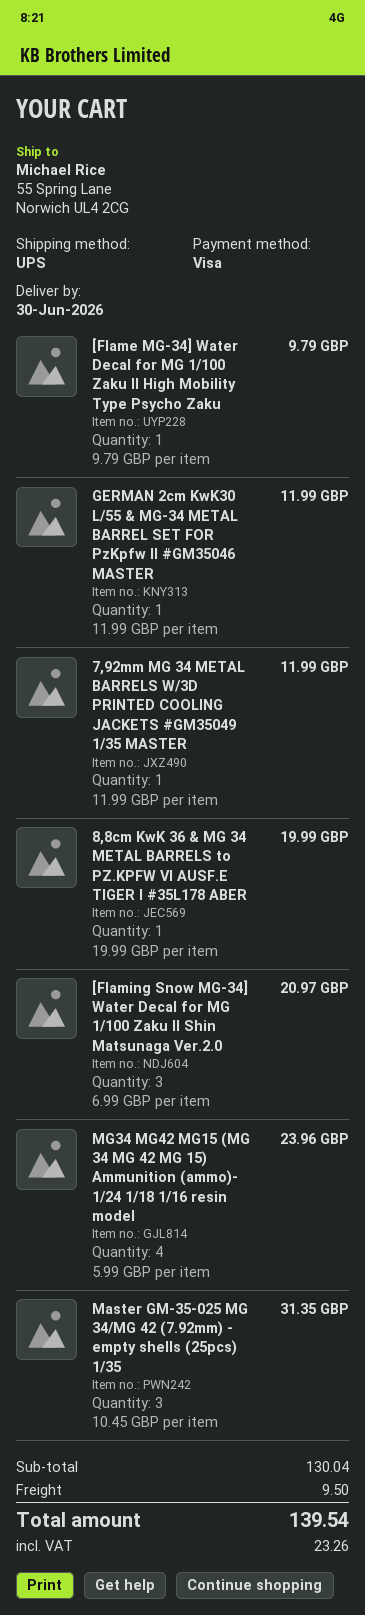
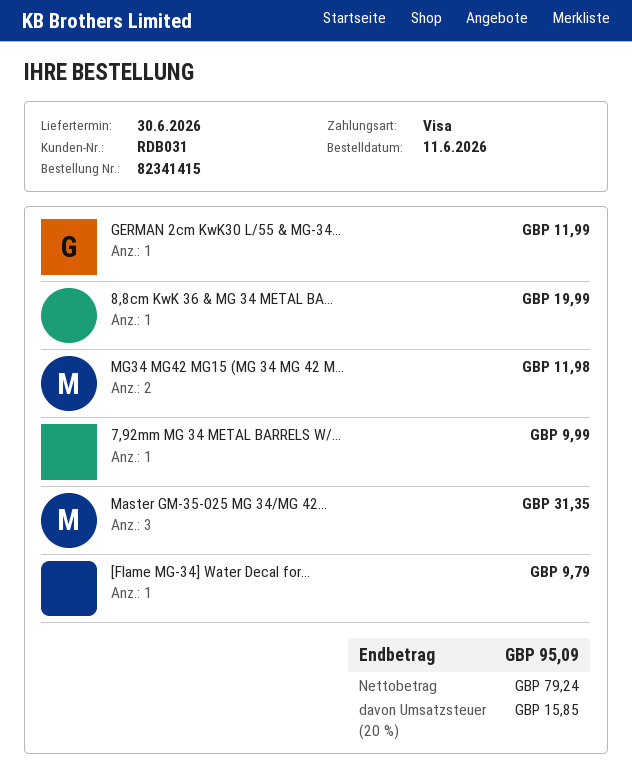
7,92mm MG 34 METAL BARRELS W/3D PRINTED COOLING JACKETS #GM35049 1/35 MASTER: 1 for 11.99 -> 1 for 9.99
[Flaming Snow MG-34] Water Decal for MG 1/100 Zaku II Shin Matsunaga Ver.2.0: 3 for 20.97 -> none
MG34 MG42 MG15 (MG 34 MG 42 MG 15) Ammunition (ammo)- 1/24 1/18 1/16 resin model: 4 for 23.96 -> 2 for 11.98
shipping: 9.50 -> none
tax: 23.26 -> 15.85
total: 139.54 -> 95.09

